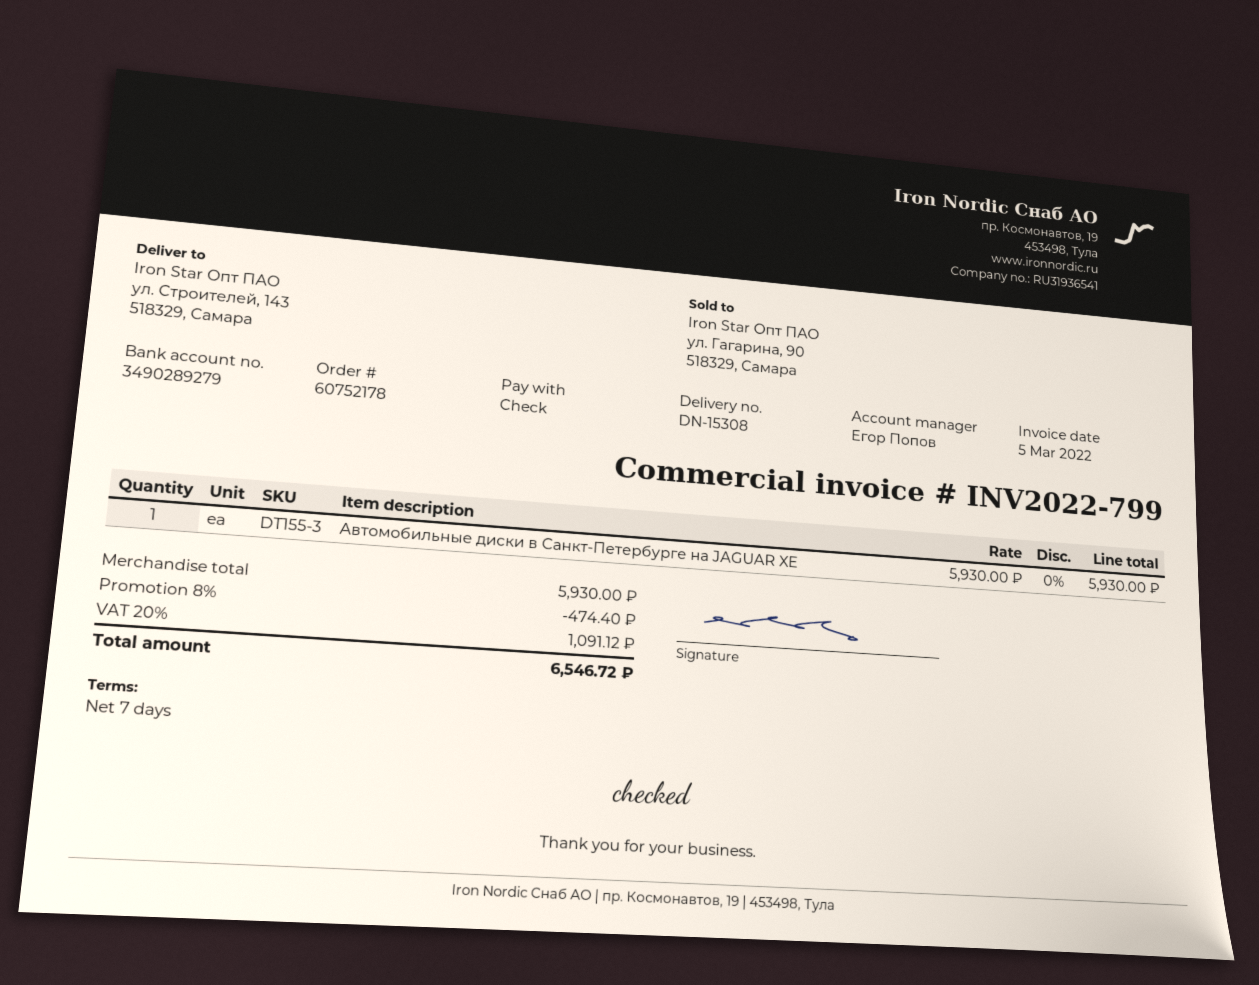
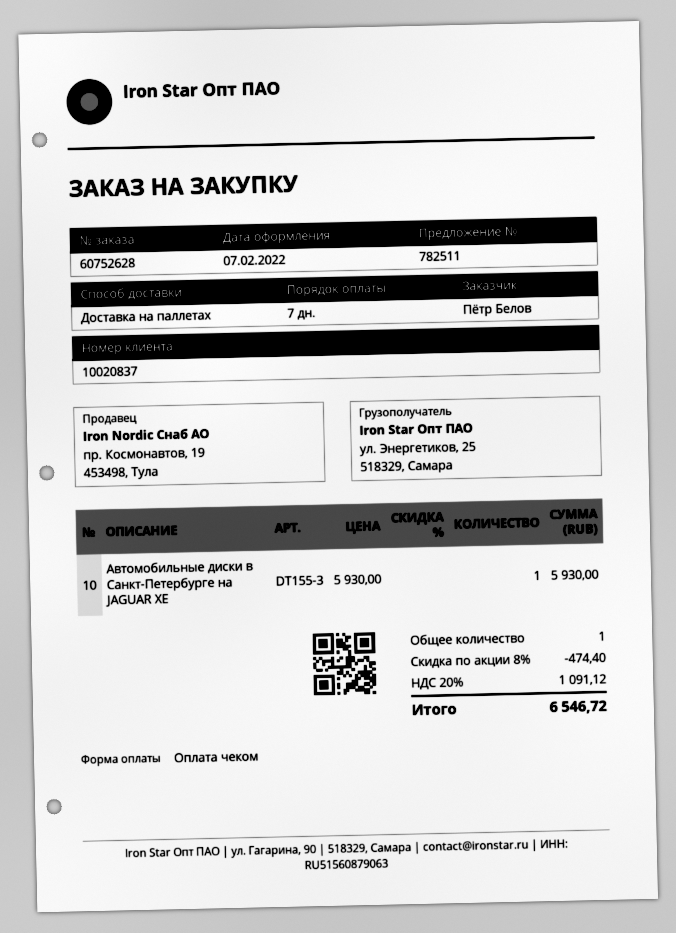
order number: 60752178 -> 60752628
ship to: ул. Строителей, 143, 518329, Самара -> ул. Энергетиков, 25, 518329, Самара

